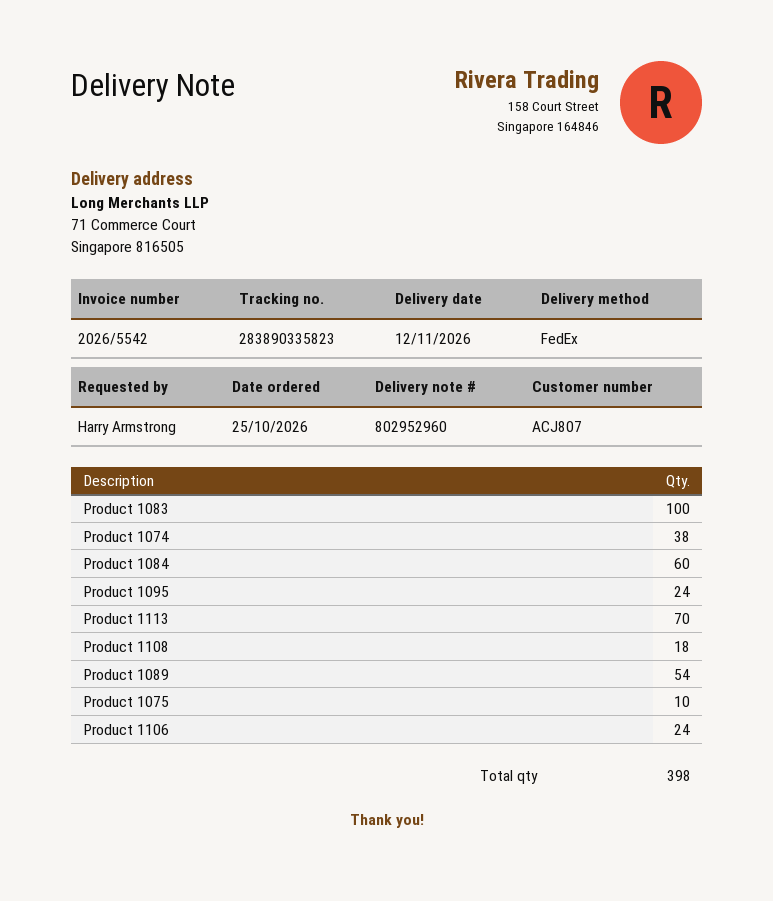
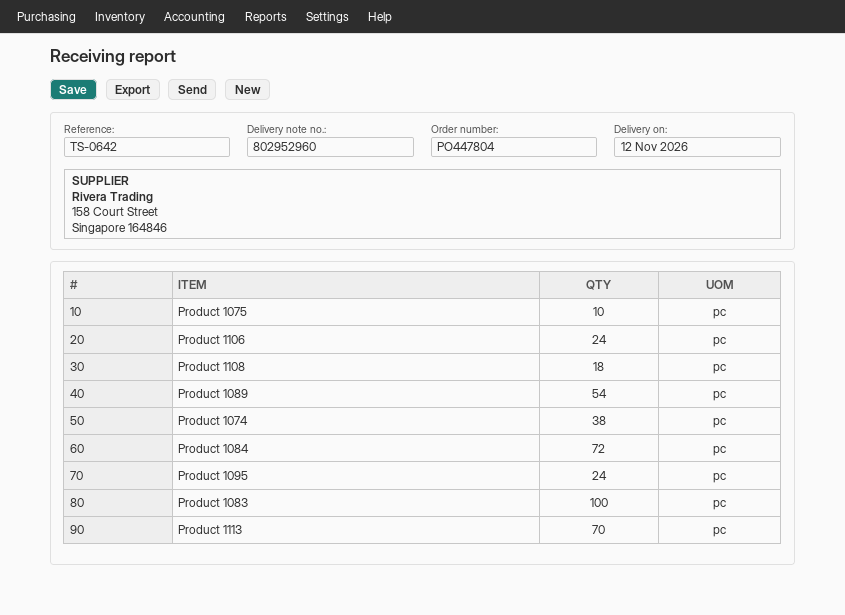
Product 1084: 60 -> 72

